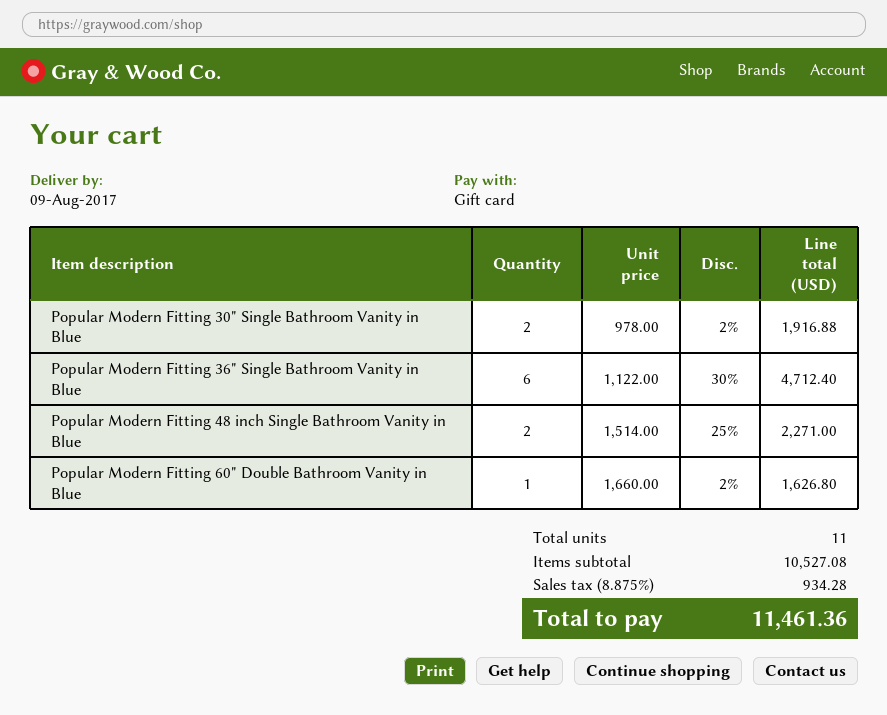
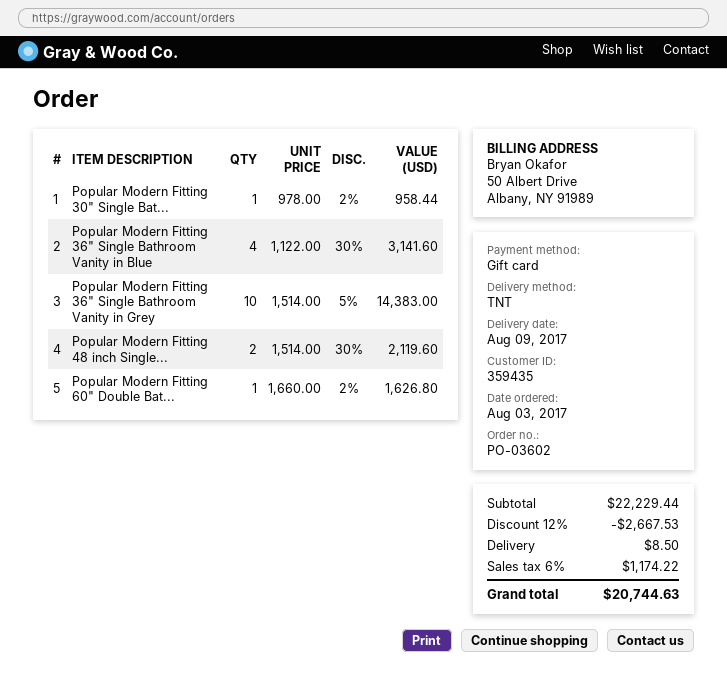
Popular Modern Fitting 30" Single Bathroom Vanity in Blue: 2 x 978.00 - 2% = 1916.88 -> 1 x 978.00 - 2% = 958.44
Popular Modern Fitting 36" Single Bathroom Vanity in Blue: 6 x 1122.00 - 30% = 4712.40 -> 4 x 1122.00 - 30% = 3141.60
Popular Modern Fitting 48 inch Single Bathroom Vanity in Blue: 2 x 1514.00 - 25% = 2271.00 -> 2 x 1514.00 - 30% = 2119.60
Popular Modern Fitting 36" Single Bathroom Vanity in Grey: none -> 10 x 1514.00 - 5% = 14383.00
subtotal: 10527.08 -> 22229.44
discount: none -> 12% = 2667.53
shipping: none -> 8.50
tax: 8.875% = 934.28 -> 6% = 1174.22
total: 11461.36 -> 20744.63

